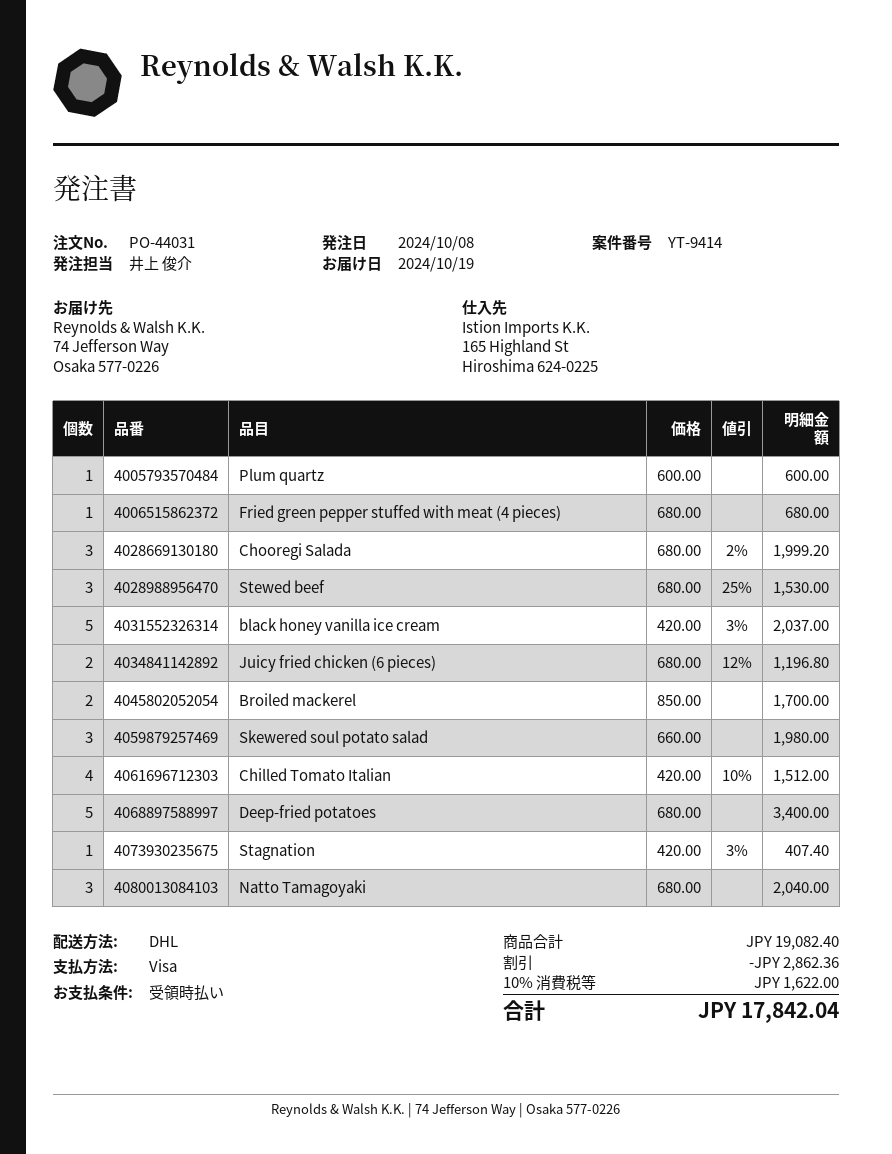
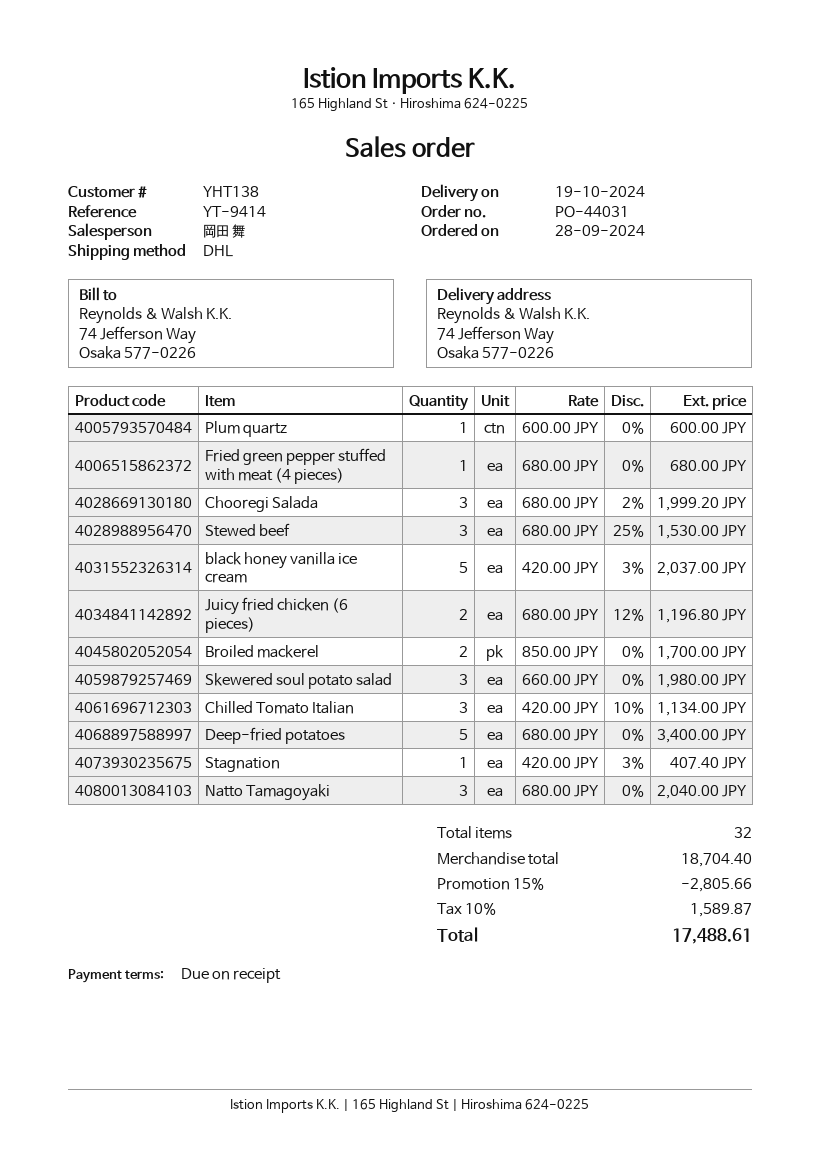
order date: 2024-10-08 -> 2024-09-28
Chilled Tomato Italian: 4 x 420.00 - 10% = 1512.00 -> 3 x 420.00 - 10% = 1134.00
subtotal: 19082.40 -> 18704.40
discount: 2862.36 -> 2805.66
tax: 10% = 1622.00 -> 10% = 1589.87
total: 17842.04 -> 17488.61

